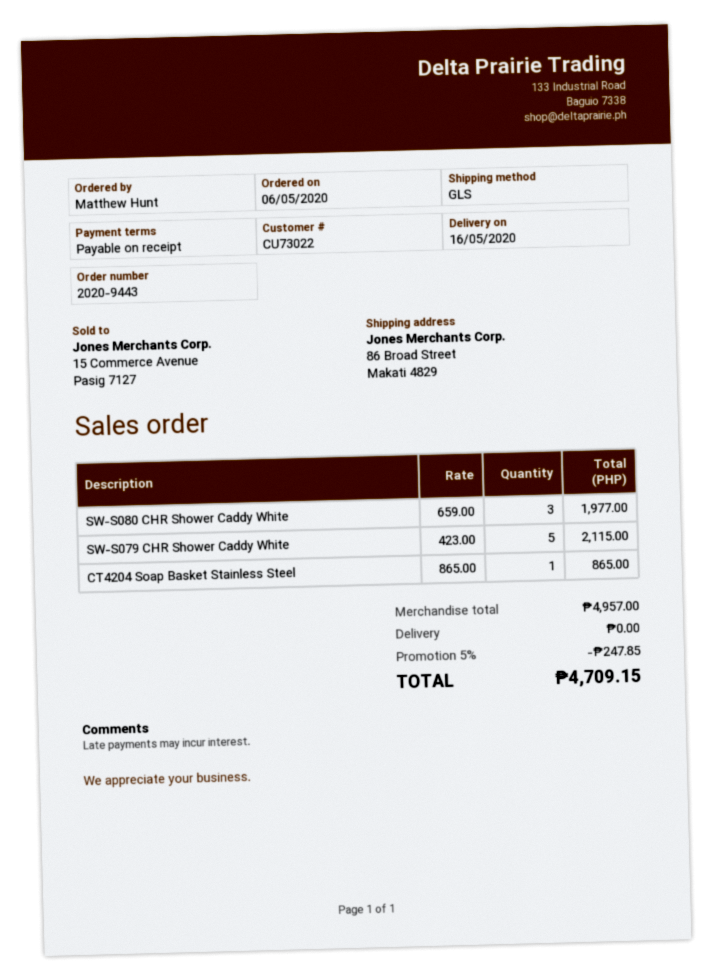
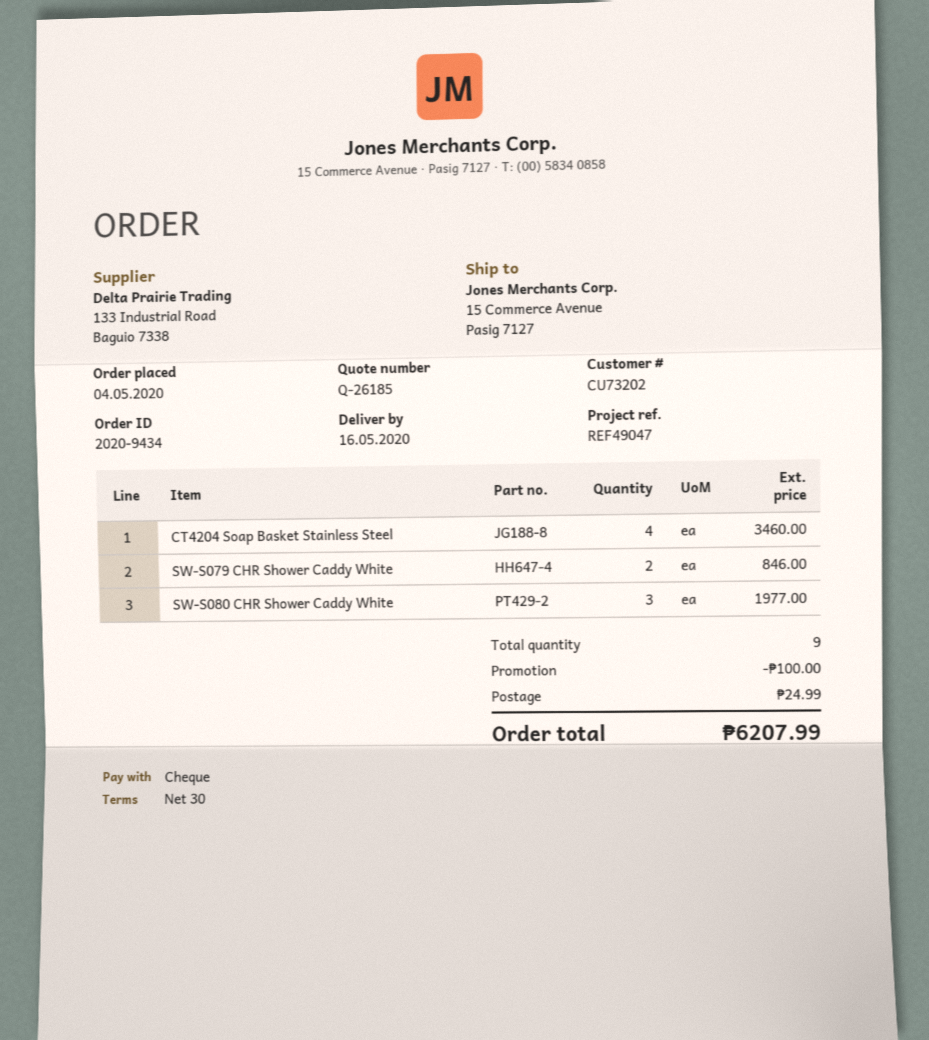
order number: 2020-9443 -> 2020-9434
order date: 2020-05-06 -> 2020-05-04
payment terms: on receipt -> 30 days
customer number: CU73022 -> CU73202
ship to: 86 Broad Street, Makati 4829 -> 15 Commerce Avenue, Pasig 7127
SW-S079 CHR Shower Caddy White: 5 for 2115.00 -> 2 for 846.00
CT4204 Soap Basket Stainless Steel: 1 for 865.00 -> 4 for 3460.00
discount: 247.85 -> 100.00
shipping: 0.00 -> 24.99
total: 4709.15 -> 6207.99

